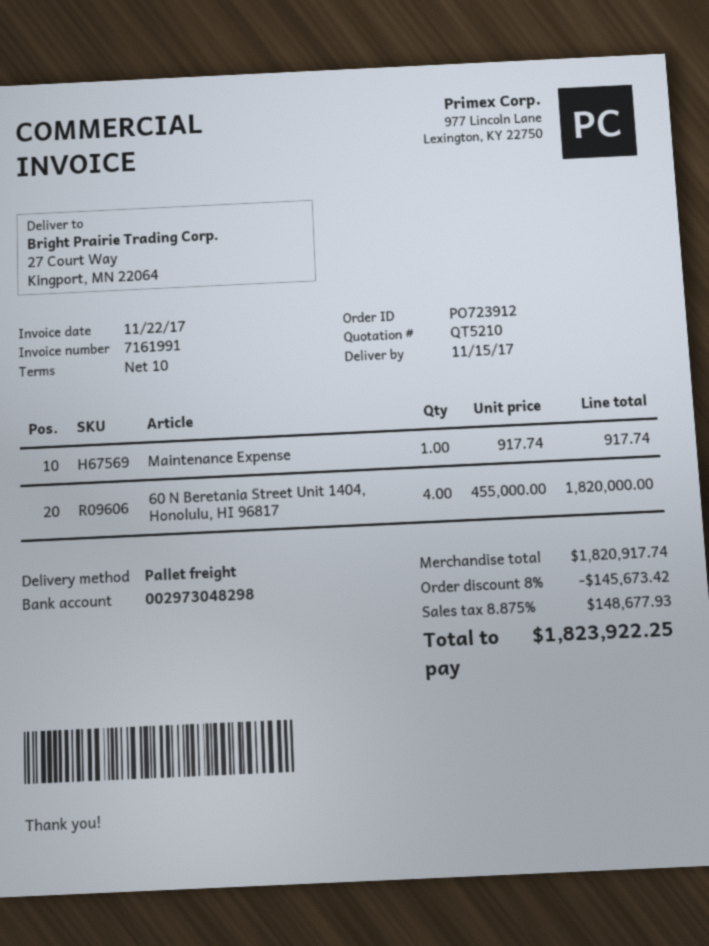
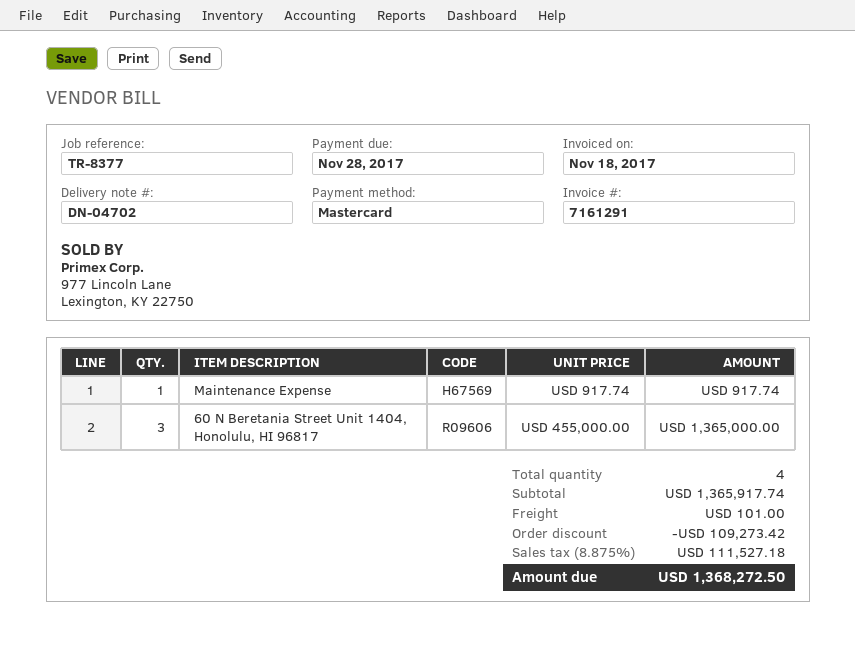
invoice number: 7161991 -> 7161291
invoice date: 2017-11-22 -> 2017-11-18
60 N Beretania Street Unit 1404, Honolulu, HI 96817: 4 x 455000.00 = 1820000.00 -> 3 x 455000.00 = 1365000.00
subtotal: 1820917.74 -> 1365917.74
discount: 145673.42 -> 109273.42
shipping: none -> 101.00
tax: 8.875% = 148677.93 -> 8.875% = 111527.18
total: 1823922.25 -> 1368272.50

